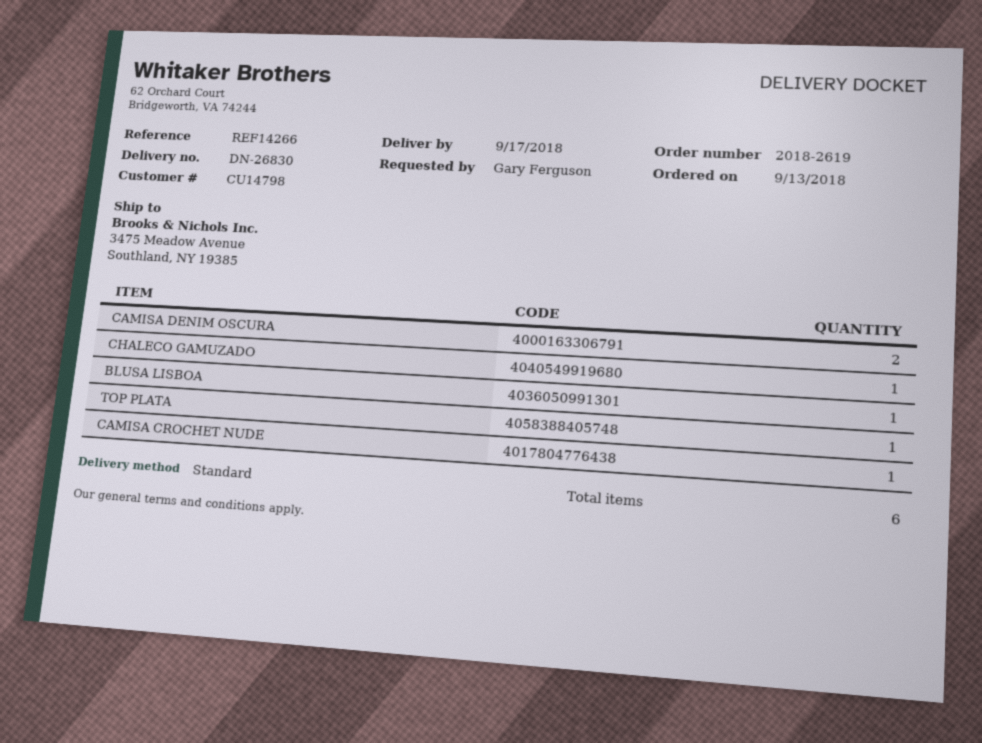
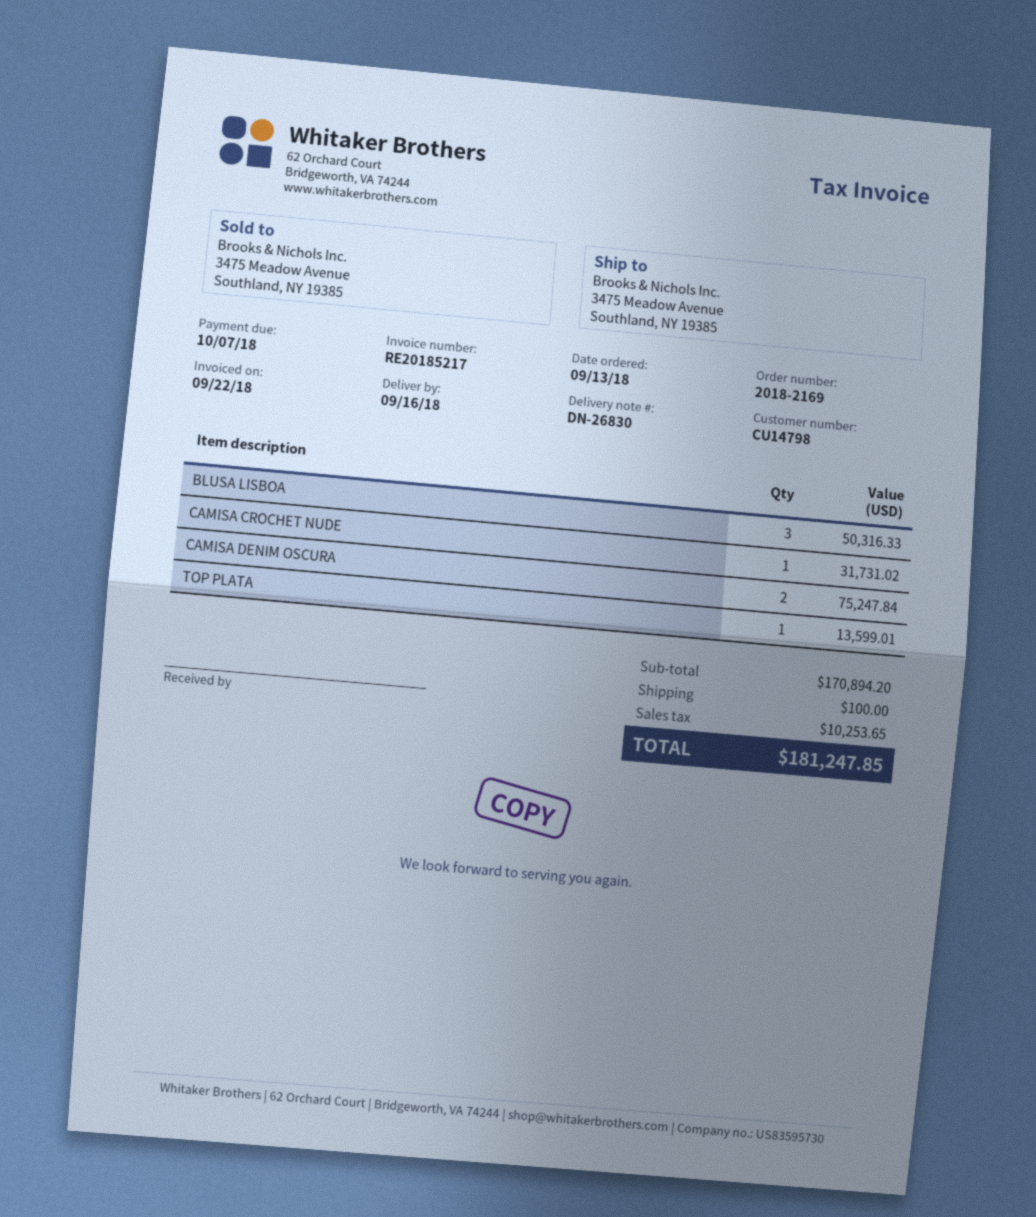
order number: 2018-2619 -> 2018-2169
delivery date: 2018-09-17 -> 2018-09-16
CHALECO GAMUZADO: 1 -> none
BLUSA LISBOA: 1 -> 3

